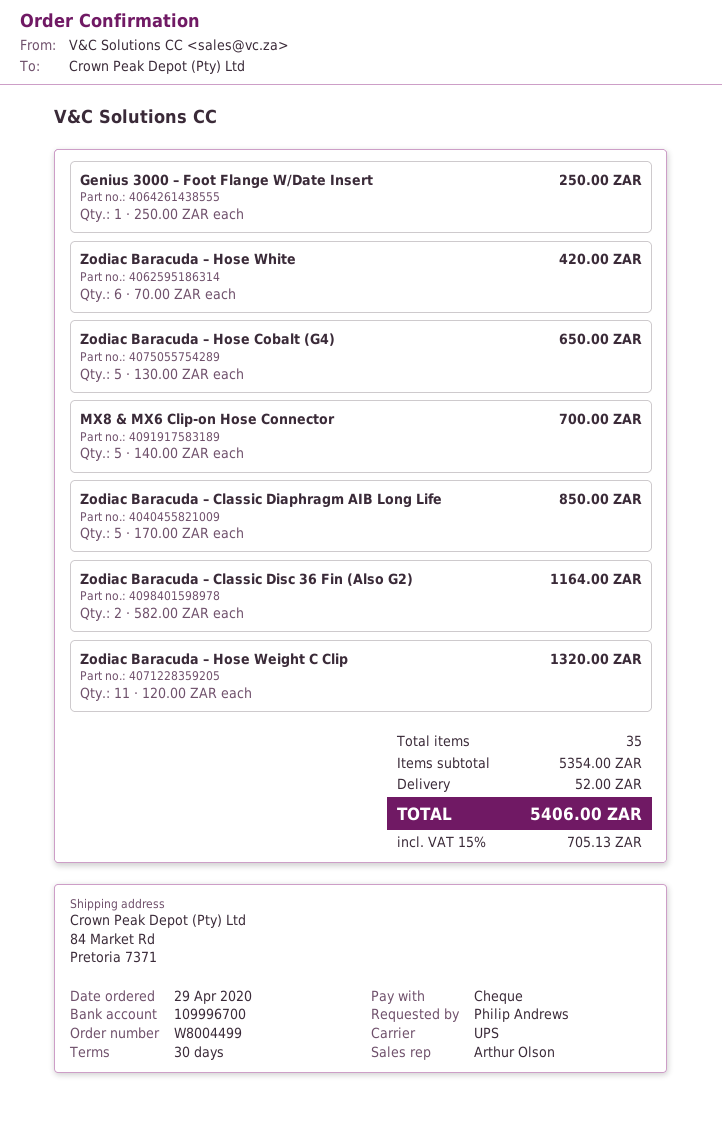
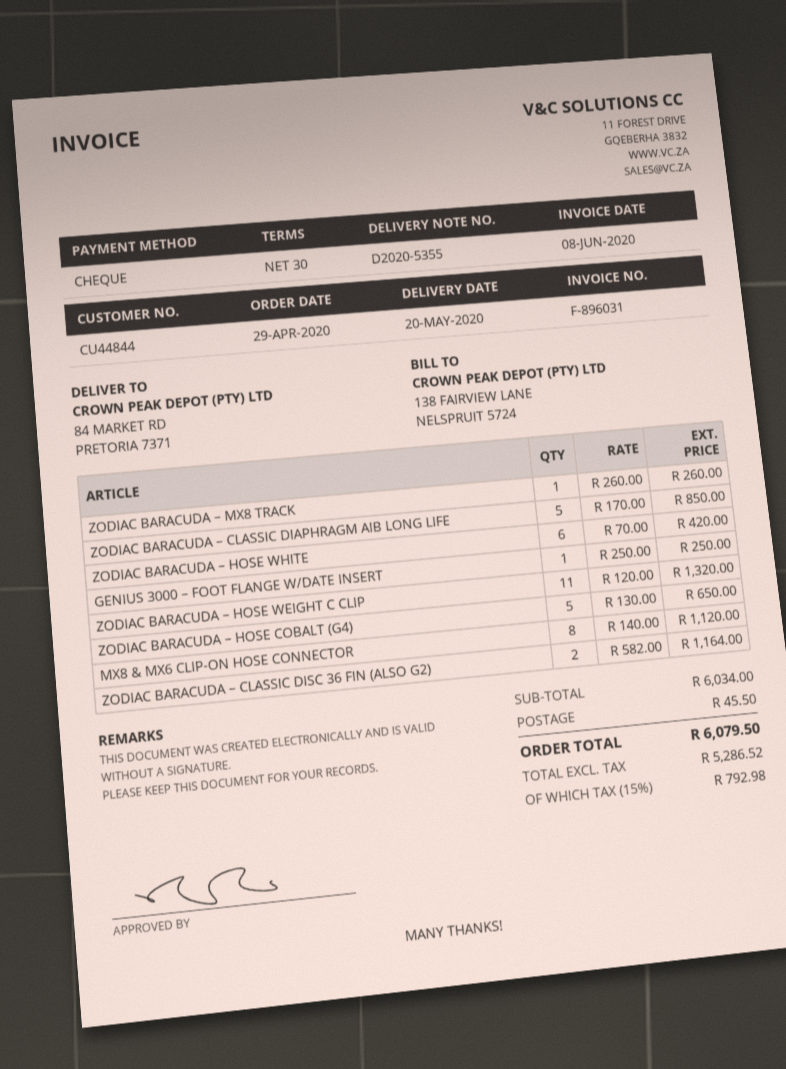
MX8 & MX6 Clip-on Hose Connector: 5 x 140.00 = 700.00 -> 8 x 140.00 = 1120.00
ZODIAC BARACUDA – MX8 TRACK: none -> 1 x 260.00 = 260.00
subtotal: 5354.00 -> 6034.00
shipping: 52.00 -> 45.50
tax: 15% = 705.13 -> 15% = 792.98
total: 5406.00 -> 6079.50

